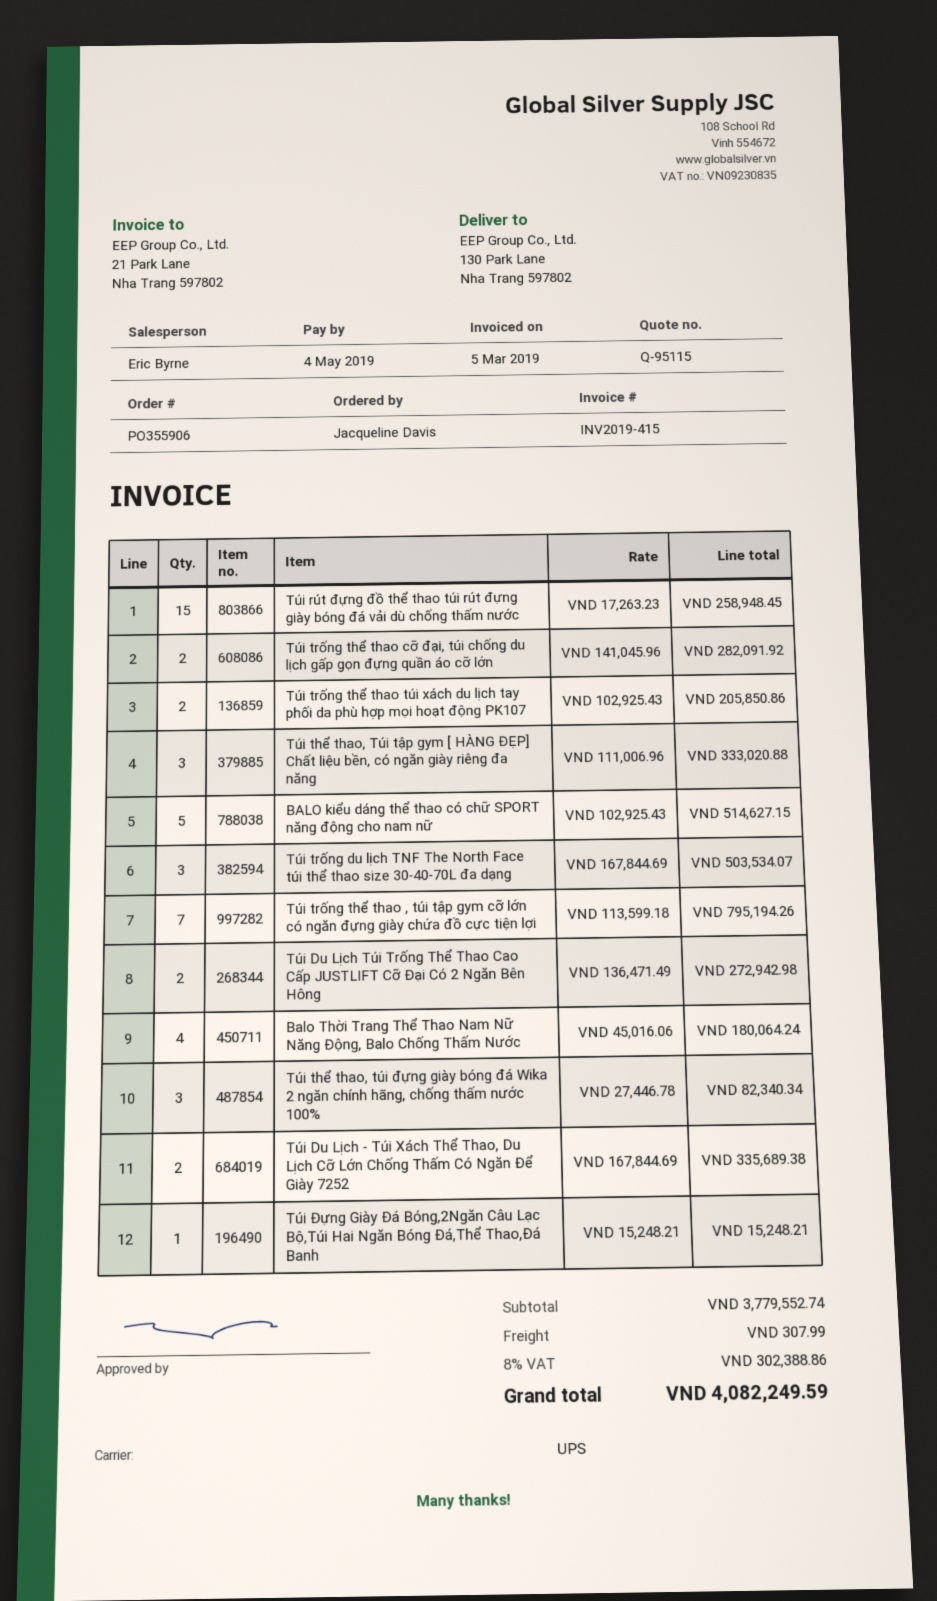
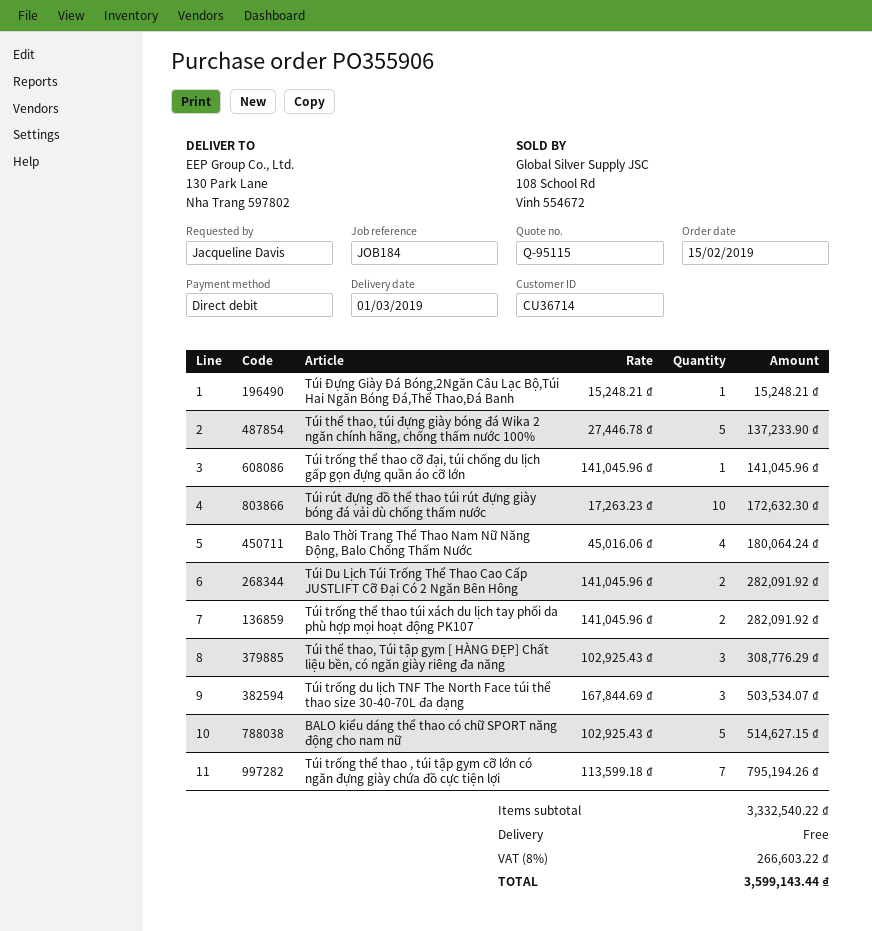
Túi rút đựng đồ thể thao túi rút đựng giày bóng đá vải dù chống thấm nước: 15 x 17263.23 = 258948.45 -> 10 x 17263.23 = 172632.30
Túi trống thể thao cỡ đại, túi chống du lịch gấp gọn đựng quần áo cỡ lớn: 2 x 141045.96 = 282091.92 -> 1 x 141045.96 = 141045.96
Túi trống thể thao túi xách du lịch tay phối da phù hợp mọi hoạt động PK107: 2 x 102925.43 = 205850.86 -> 2 x 141045.96 = 282091.92
Túi thể thao, Túi tập gym [ HÀNG ĐẸP] Chất liệu bền, có ngăn giày riêng đa năng: 3 x 111006.96 = 333020.88 -> 3 x 102925.43 = 308776.29
Túi Du Lịch Túi Trống Thể Thao Cao Cấp JUSTLIFT Cỡ Đại Có 2 Ngăn Bên Hông: 2 x 136471.49 = 272942.98 -> 2 x 141045.96 = 282091.92
Túi thể thao, túi đựng giày bóng đá Wika 2 ngăn chính hãng, chống thấm nước 100%: 3 x 27446.78 = 82340.34 -> 5 x 27446.78 = 137233.90
Túi Du Lịch - Túi Xách Thể Thao, Du Lịch Cỡ Lớn Chống Thấm Có Ngăn Để Giày 7252: 2 x 167844.69 = 335689.38 -> none
subtotal: 3779552.74 -> 3332540.22
shipping: 307.99 -> 0.00
tax: 8% = 302388.86 -> 8% = 266603.22
total: 4082249.59 -> 3599143.44

